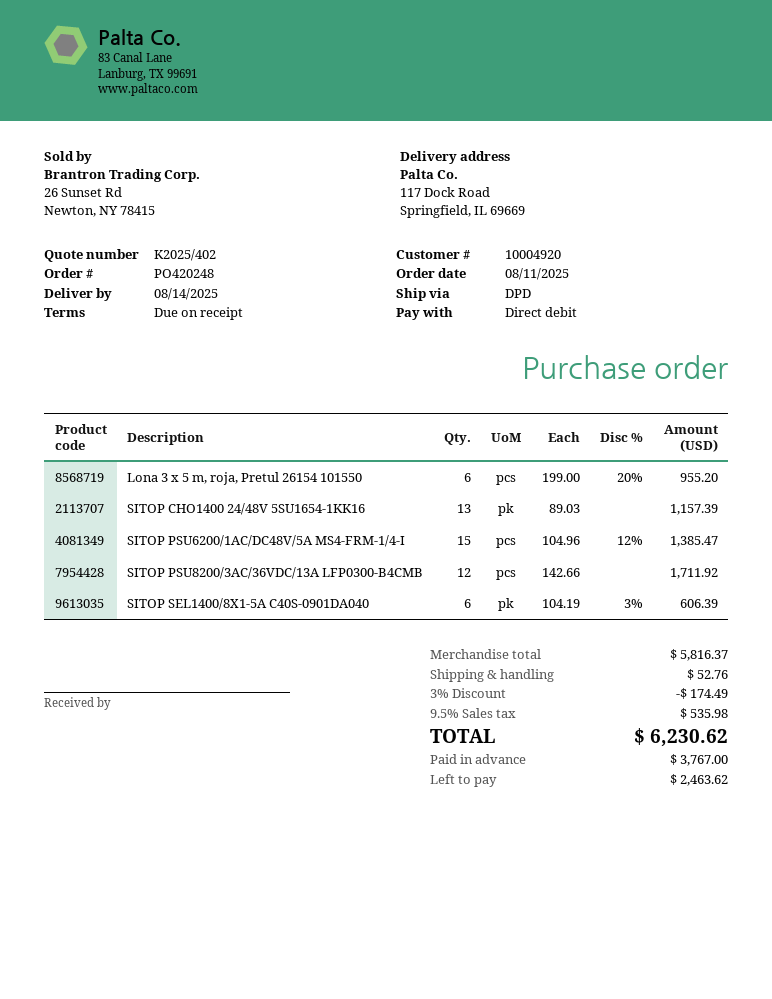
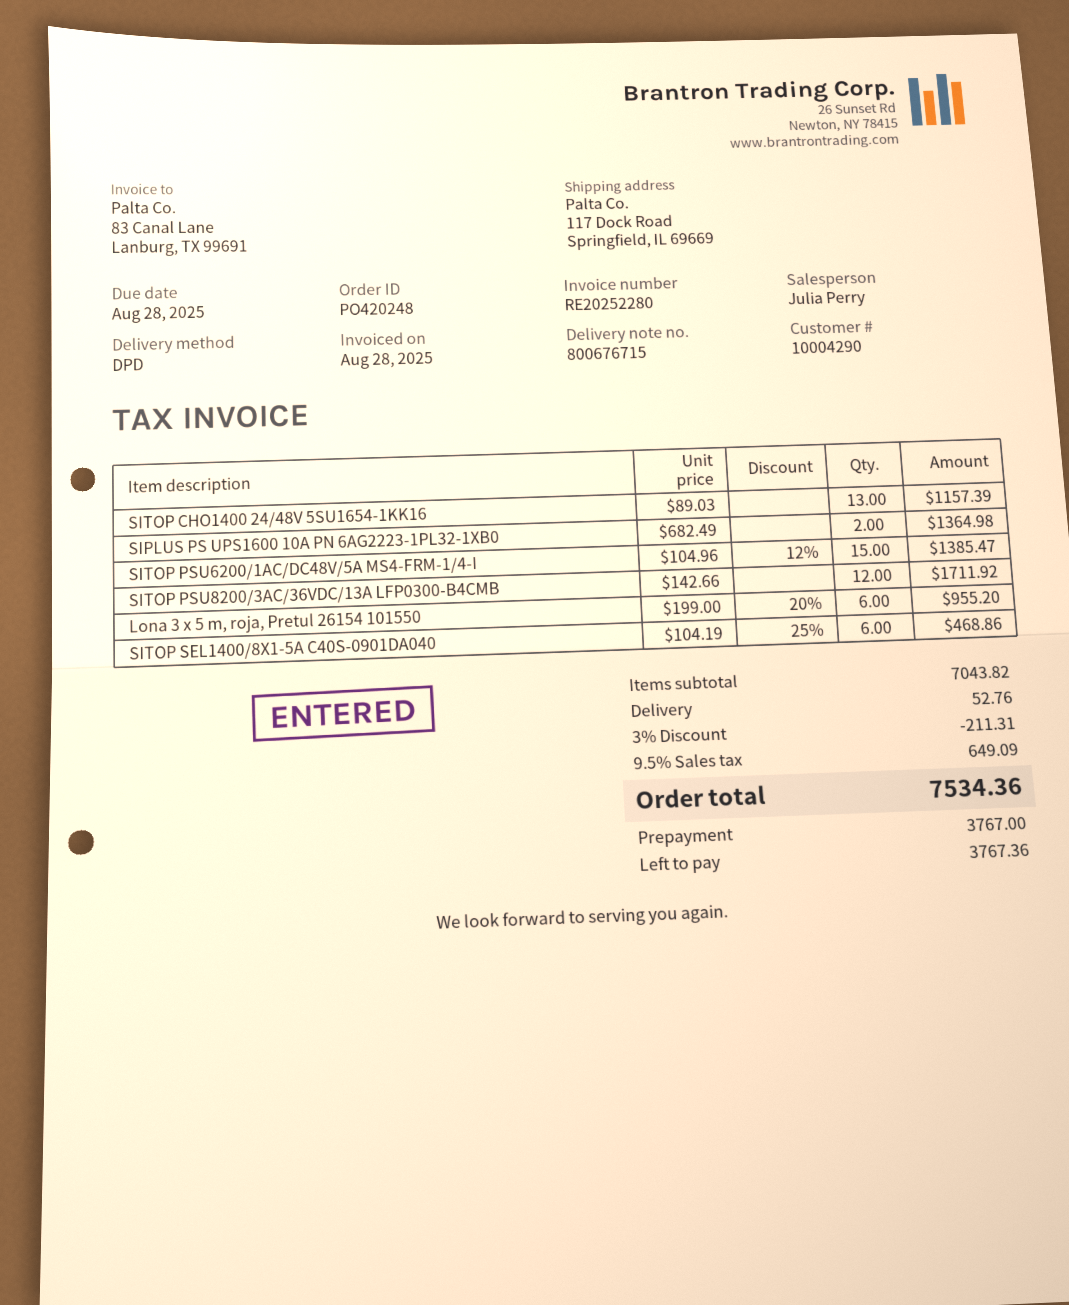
customer number: 10004920 -> 10004290
SITOP SEL1400/8X1-5A C40S-0901DA040: 6 x 104.19 - 3% = 606.39 -> 6 x 104.19 - 25% = 468.86
SIPLUS PS UPS1600 10A PN 6AG2223-1PL32-1XB0: none -> 2 x 682.49 = 1364.98
subtotal: 5816.37 -> 7043.82
discount: 3% = 174.49 -> 3% = 211.31
tax: 9.5% = 535.98 -> 9.5% = 649.09
total: 6230.62 -> 7534.36
balance: 2463.62 -> 3767.36

